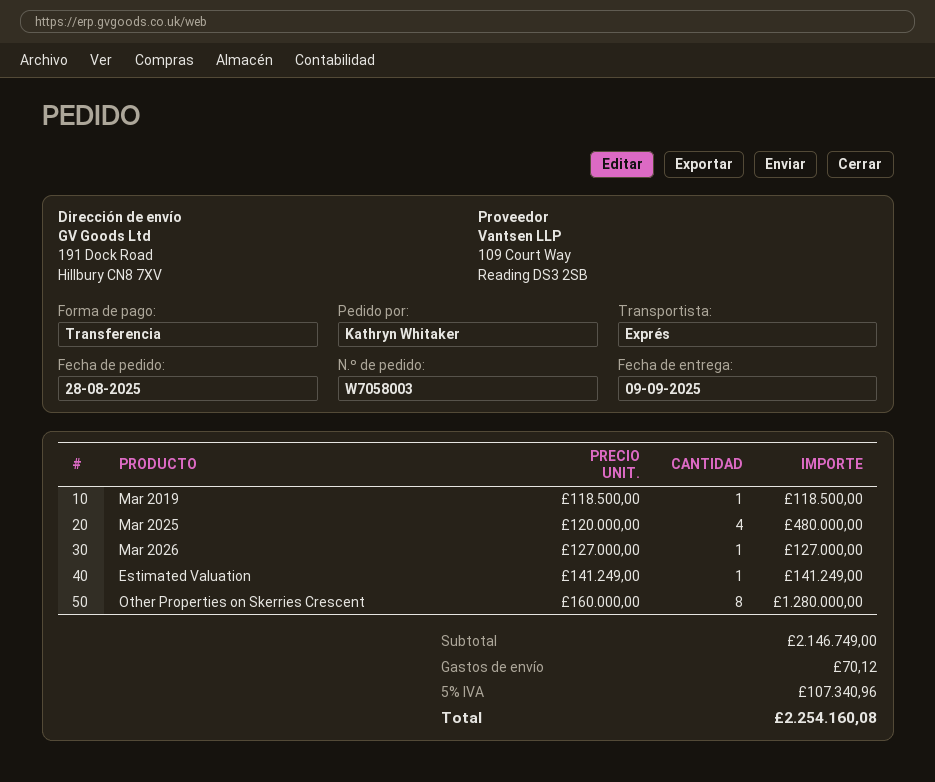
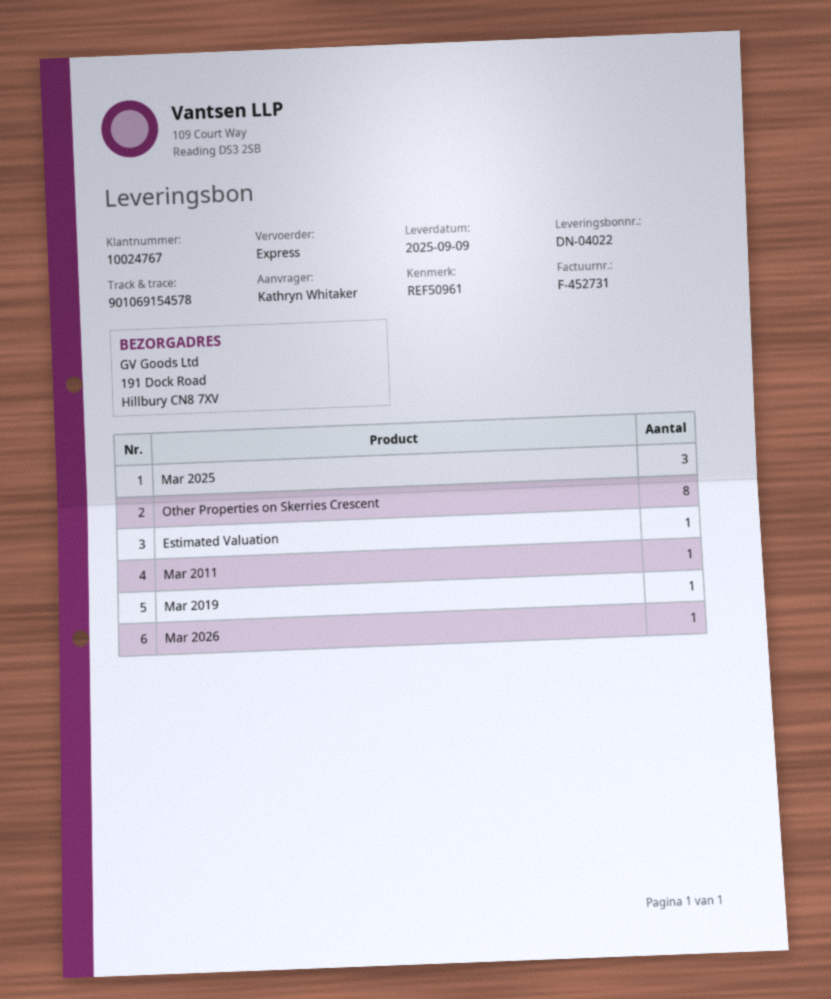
Mar 2025: 4 -> 3
Mar 2011: none -> 1

